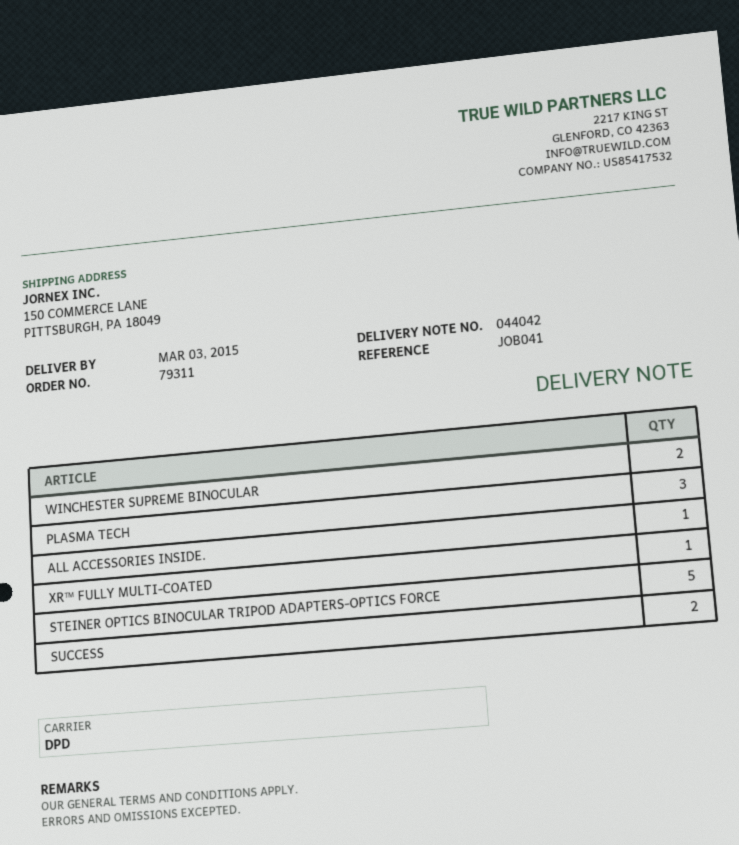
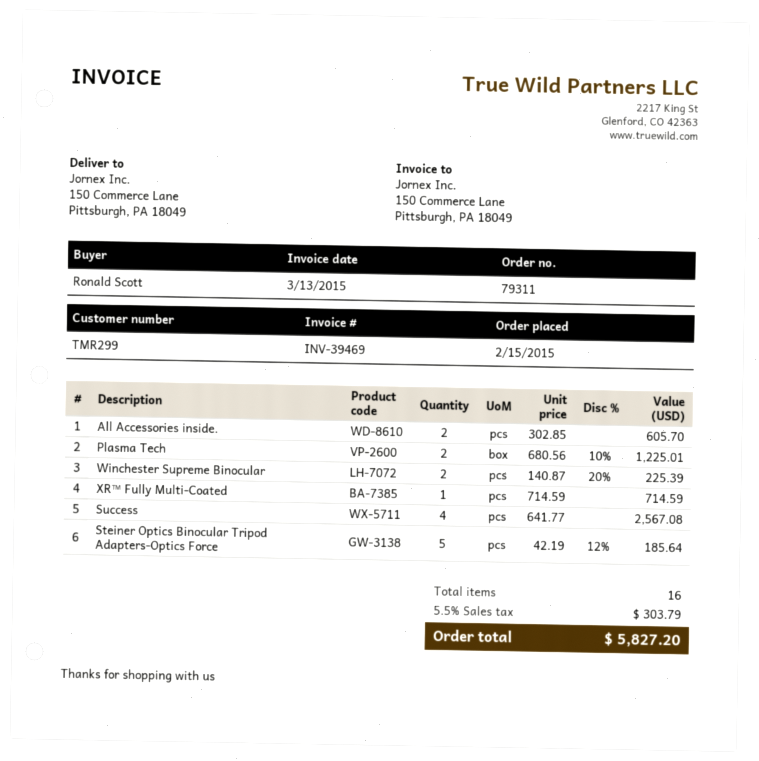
PLASMA TECH: 3 -> 2
ALL ACCESSORIES INSIDE.: 1 -> 2
SUCCESS: 2 -> 4

